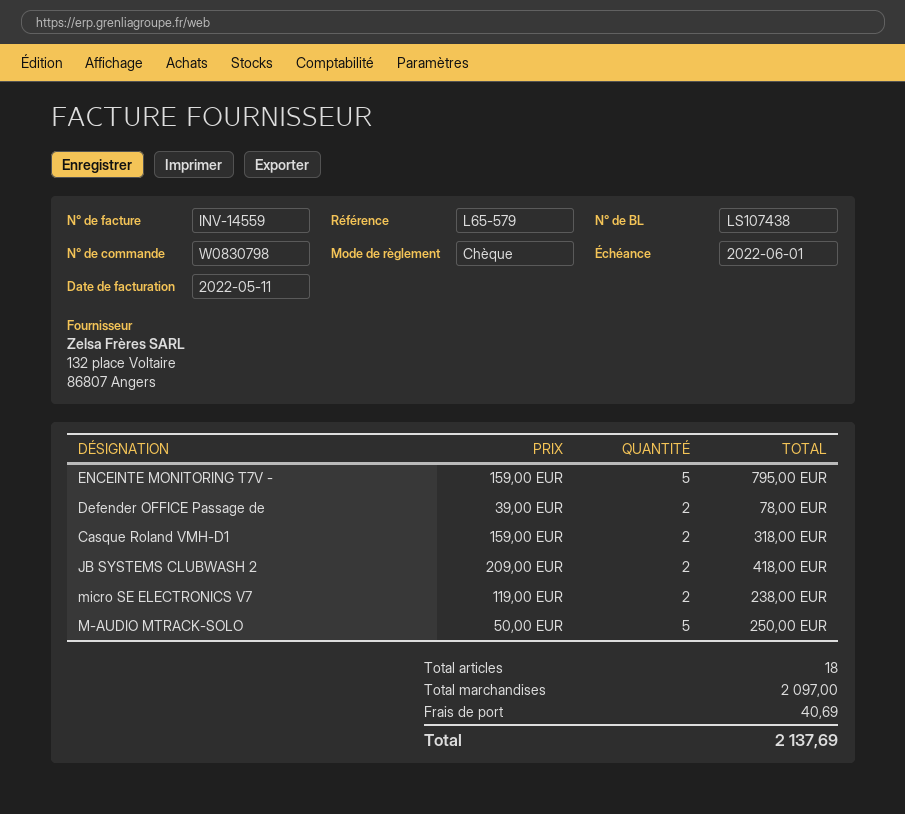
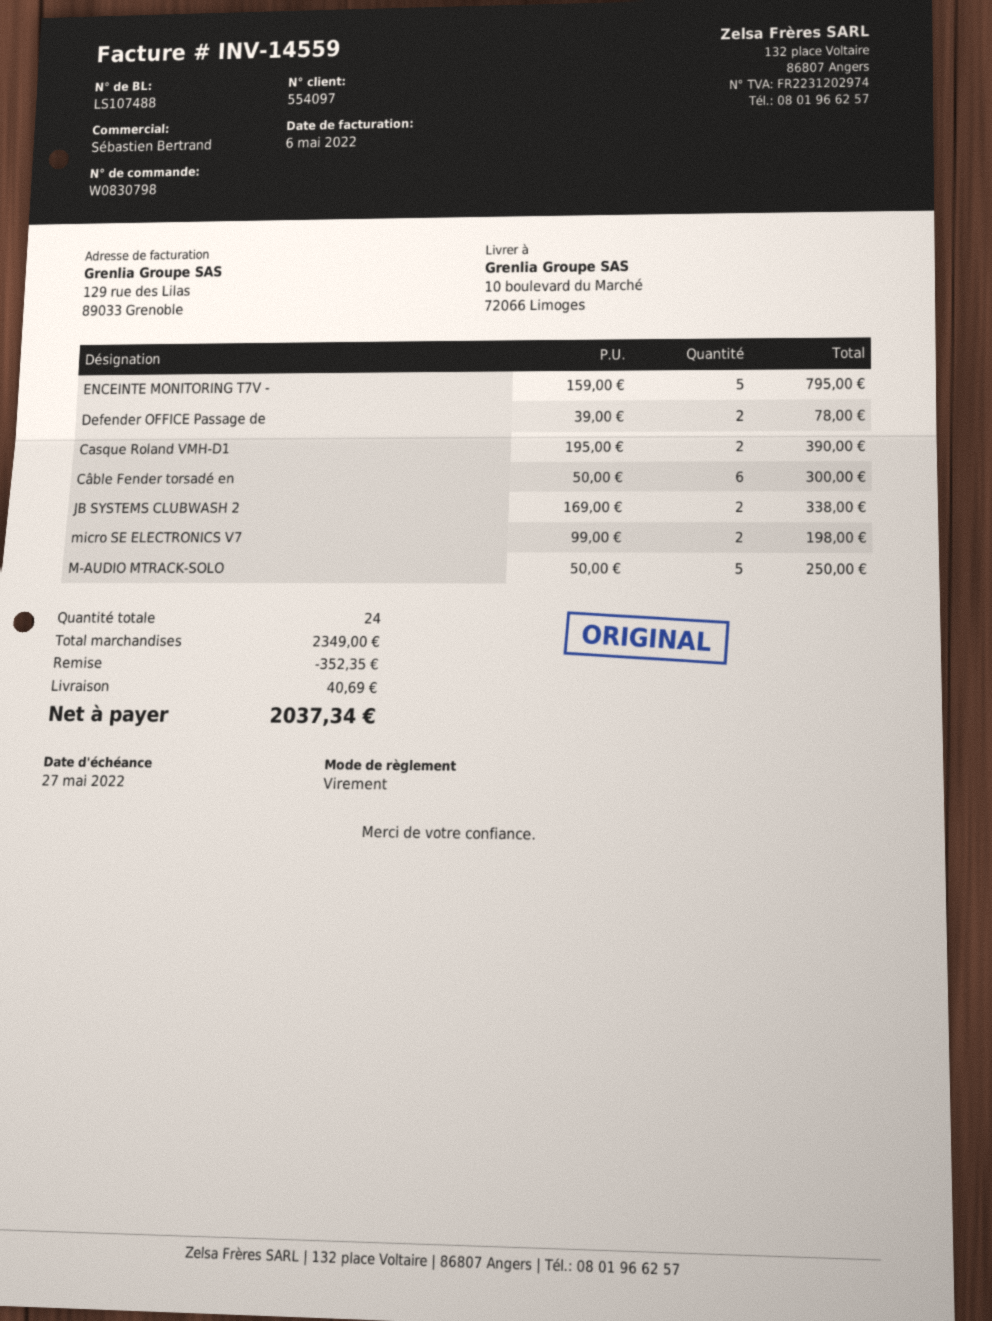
delivery note number: LS107438 -> LS107488
invoice date: 2022-05-11 -> 2022-05-06
due date: 2022-06-01 -> 2022-05-27
payment method: cheque -> bank transfer
Casque Roland VMH-D1: 2 x 159.00 = 318.00 -> 2 x 195.00 = 390.00
JB SYSTEMS CLUBWASH 2: 2 x 209.00 = 418.00 -> 2 x 169.00 = 338.00
micro SE ELECTRONICS V7: 2 x 119.00 = 238.00 -> 2 x 99.00 = 198.00
Câble Fender torsadé en: none -> 6 x 50.00 = 300.00
total quantity: 18 -> 24
subtotal: 2097.00 -> 2349.00
discount: none -> 352.35
total: 2137.69 -> 2037.34

